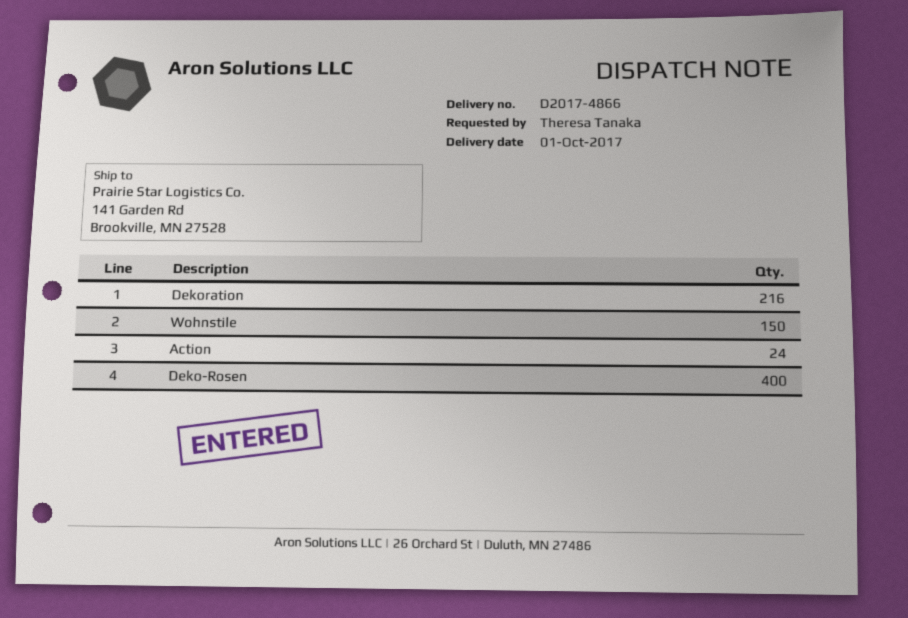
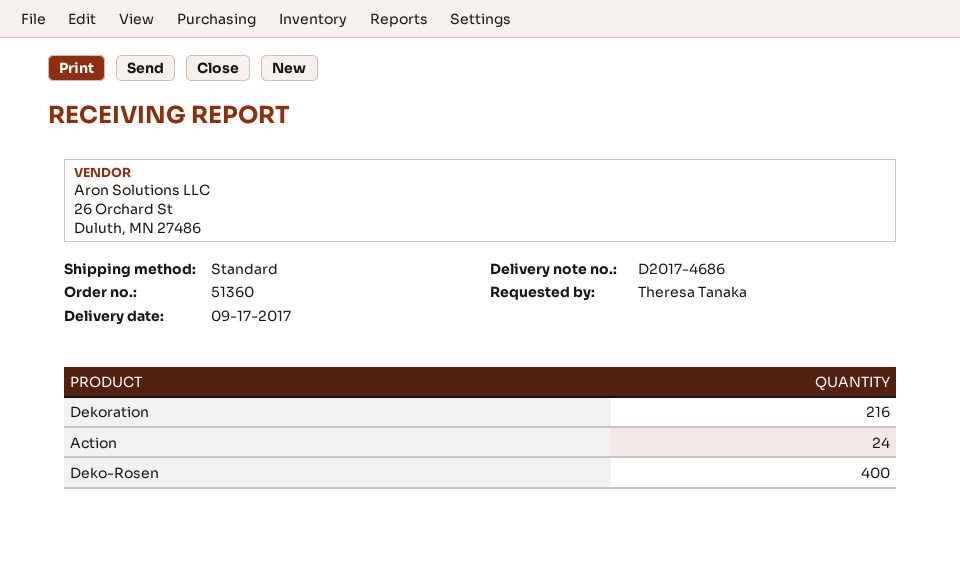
delivery note number: D2017-4866 -> D2017-4686
delivery date: 2017-10-01 -> 2017-09-17
Wohnstile: 150 -> none

